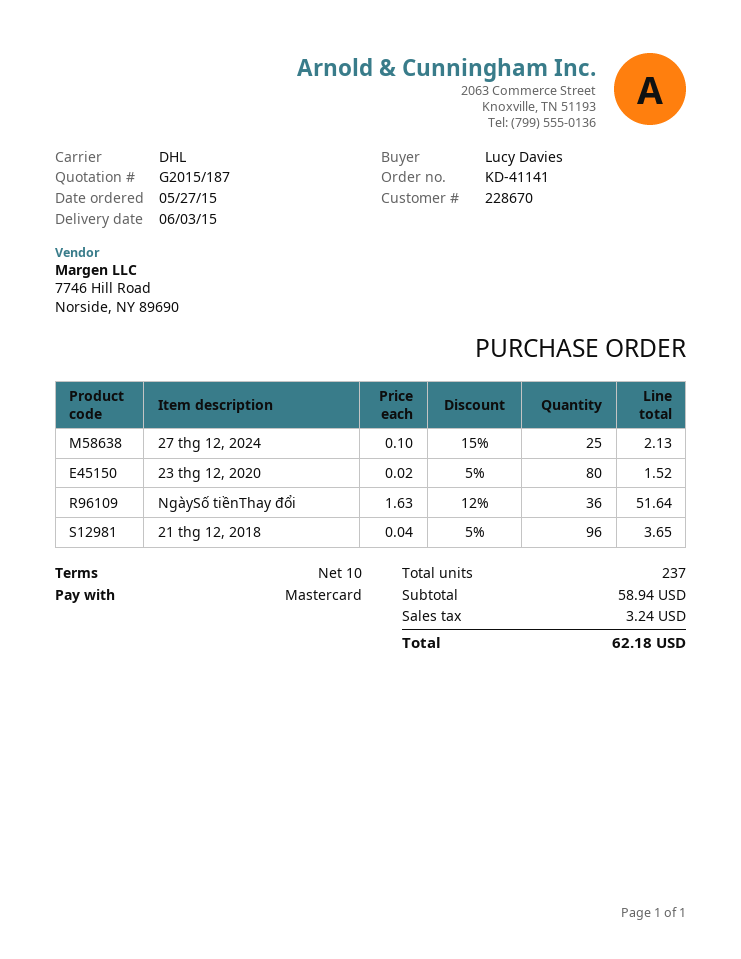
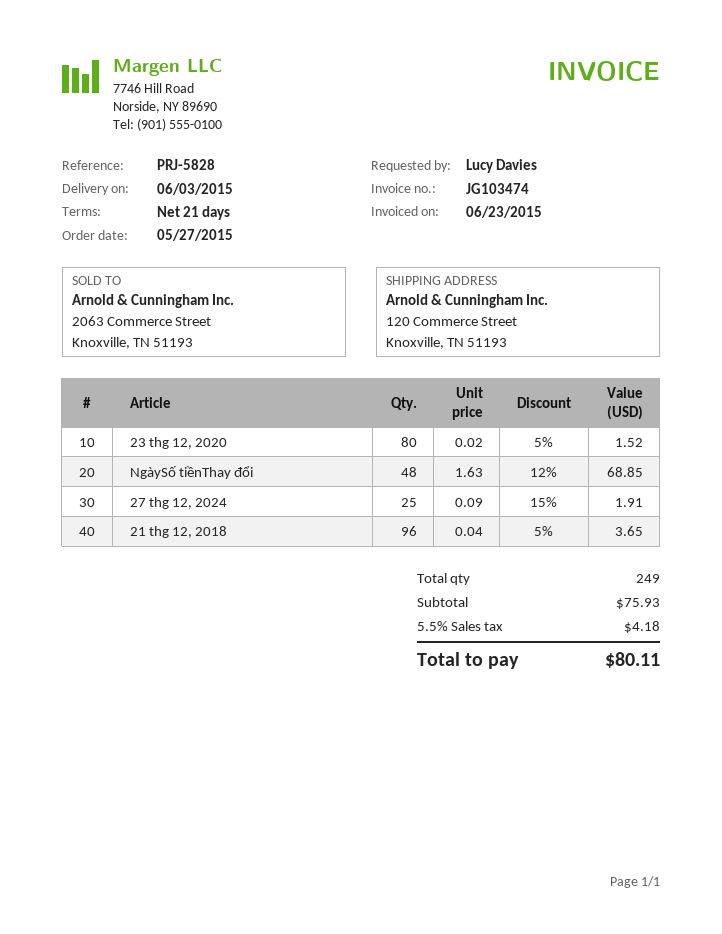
payment terms: 10 days -> 21 days
27 thg 12, 2024: 25 x 0.10 - 15% = 2.13 -> 25 x 0.09 - 15% = 1.91
NgàySố tiềnThay đổi: 36 x 1.63 - 12% = 51.64 -> 48 x 1.63 - 12% = 68.85
total quantity: 237 -> 249
subtotal: 58.94 -> 75.93
tax: 3.24 -> 4.18
total: 62.18 -> 80.11

